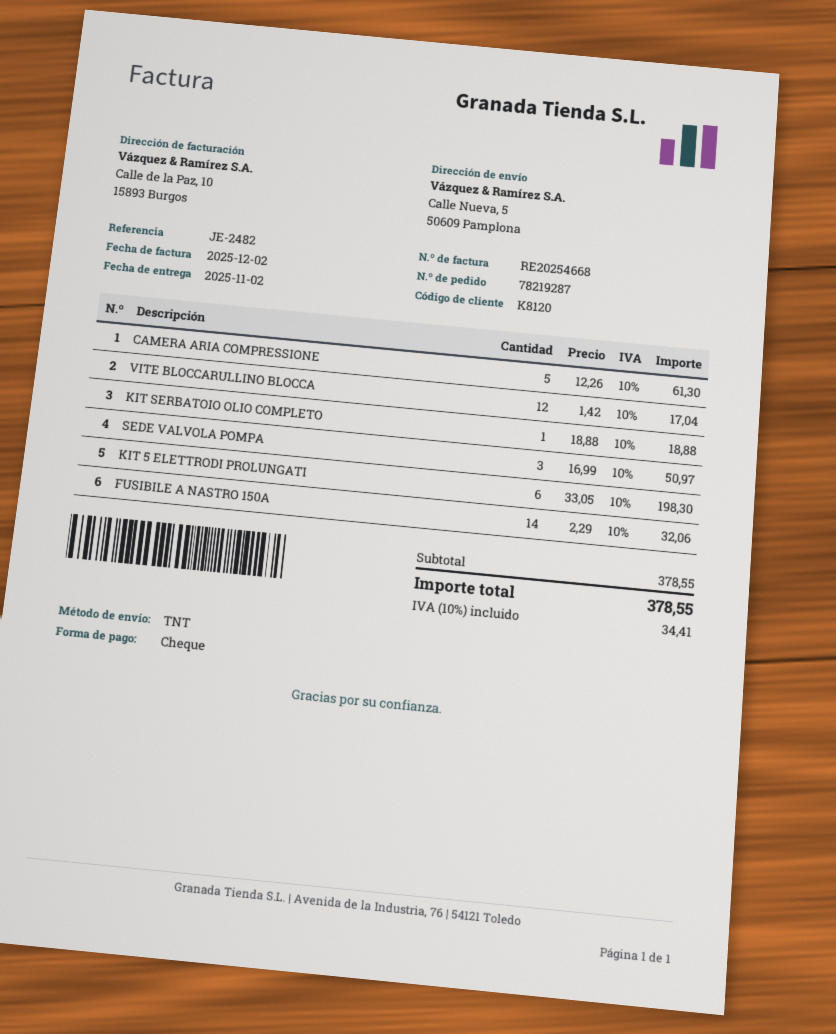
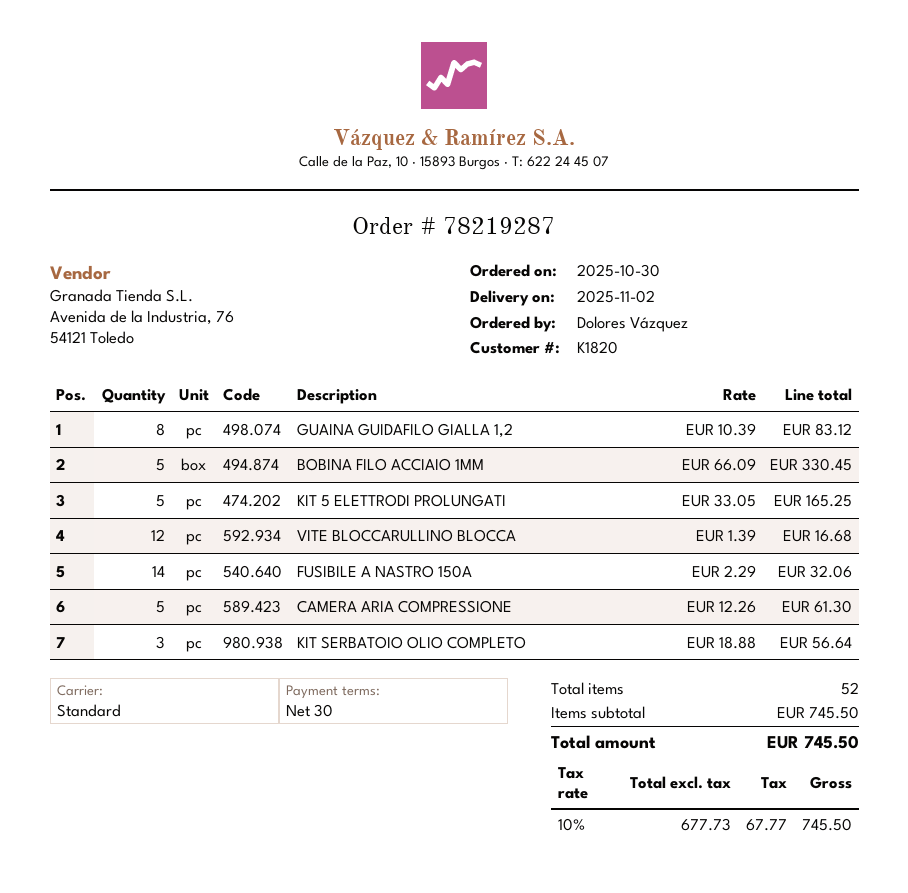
customer number: K8120 -> K1820
shipping method: TNT -> standard
VITE BLOCCARULLINO BLOCCA: 12 x 1.42 = 17.04 -> 12 x 1.39 = 16.68
KIT SERBATOIO OLIO COMPLETO: 1 x 18.88 = 18.88 -> 3 x 18.88 = 56.64
SEDE VALVOLA POMPA: 3 x 16.99 = 50.97 -> none
KIT 5 ELETTRODI PROLUNGATI: 6 x 33.05 = 198.30 -> 5 x 33.05 = 165.25
GUAINA GUIDAFILO GIALLA 1,2: none -> 8 x 10.39 = 83.12
BOBINA FILO ACCIAIO 1MM: none -> 5 x 66.09 = 330.45
subtotal: 378.55 -> 745.50
tax: 10% = 34.41 -> 10% = 67.77
total: 378.55 -> 745.50

